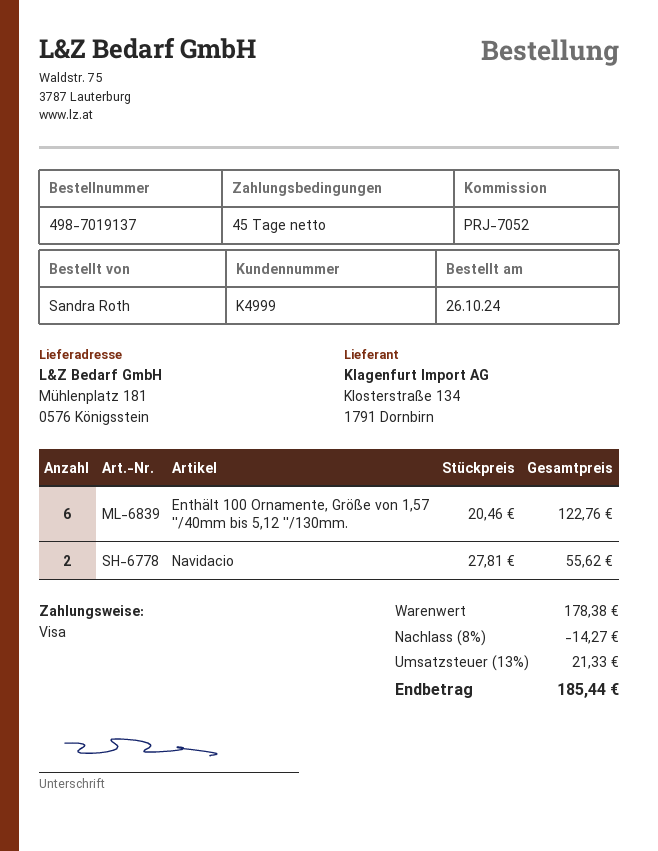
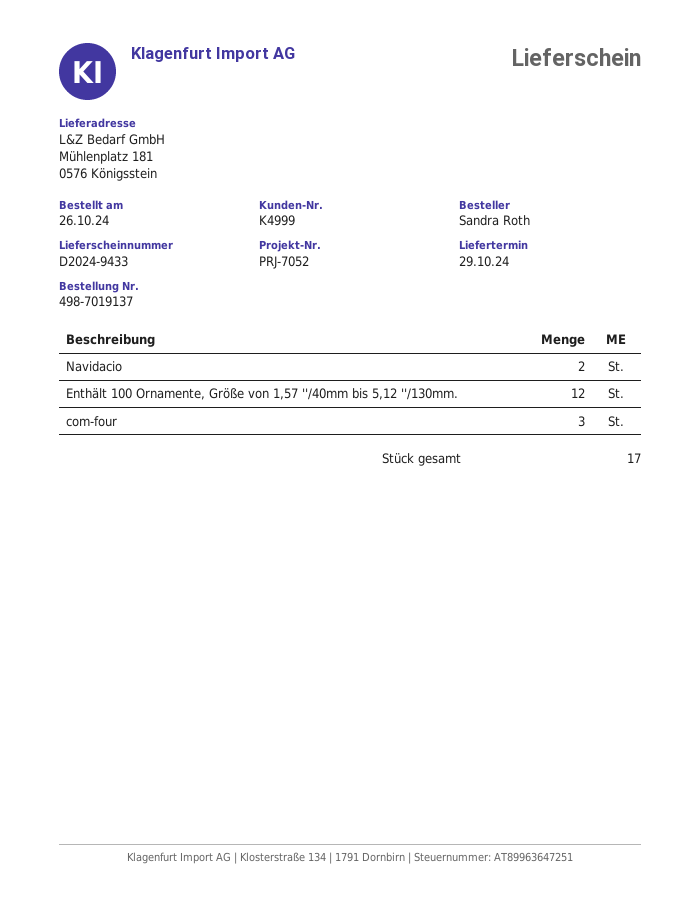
Enthält 100 Ornamente, Größe von 1,57 ''/40mm bis 5,12 ''/130mm.: 6 -> 12
com-four: none -> 3

